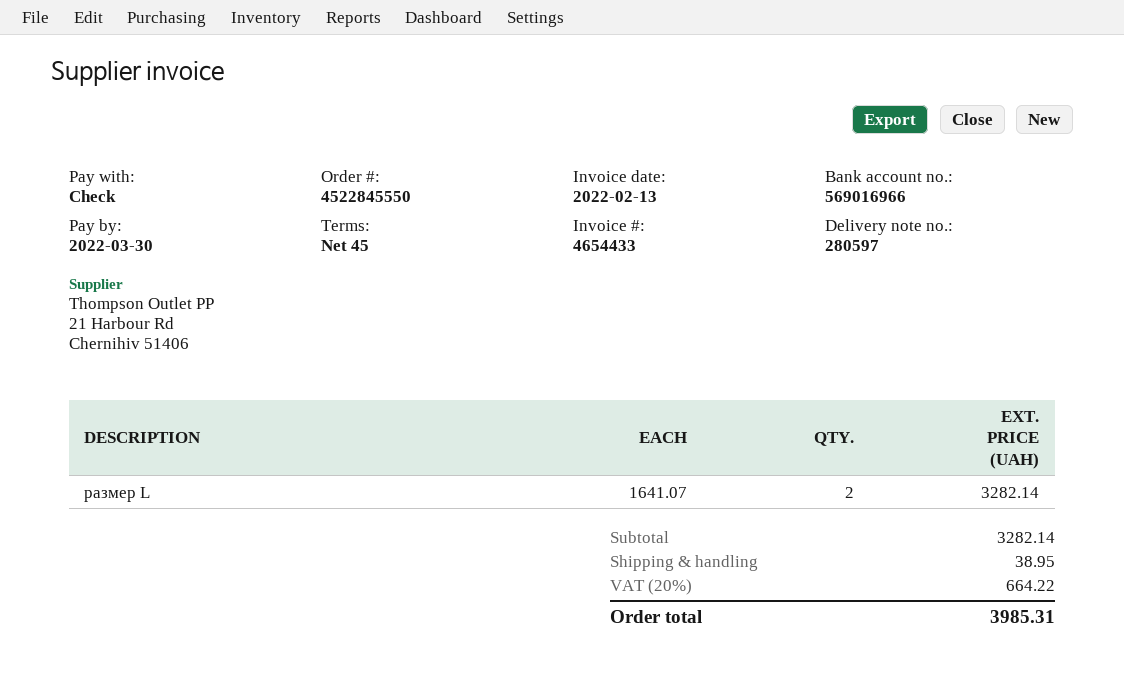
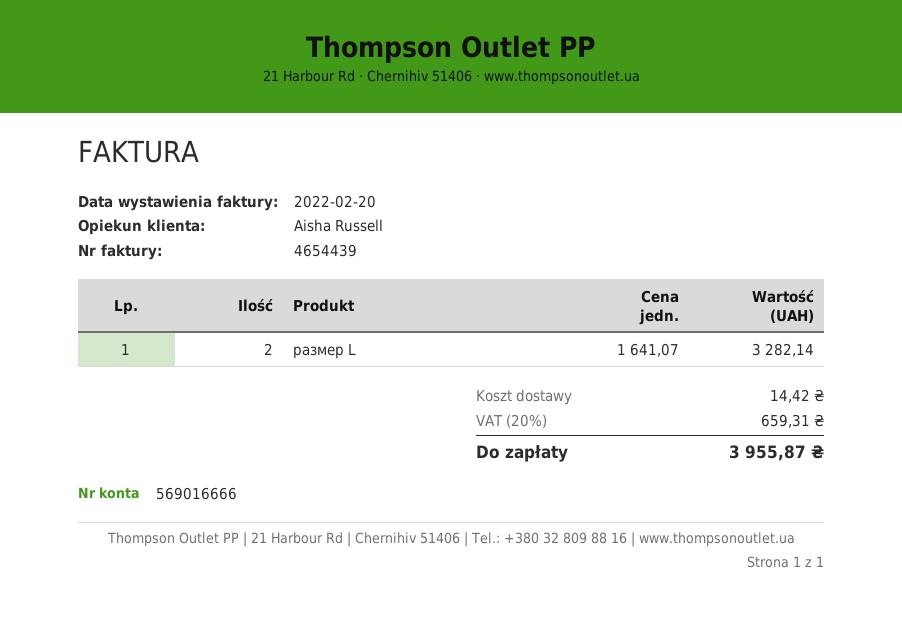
invoice number: 4654433 -> 4654439
invoice date: 2022-02-13 -> 2022-02-20
bank account: 569016966 -> 569016666
shipping: 38.95 -> 14.42
tax: 20% = 664.22 -> 20% = 659.31
total: 3985.31 -> 3955.87

